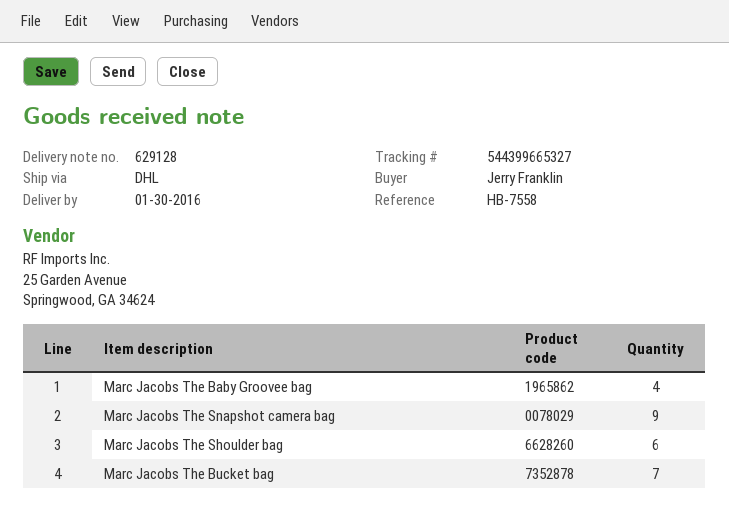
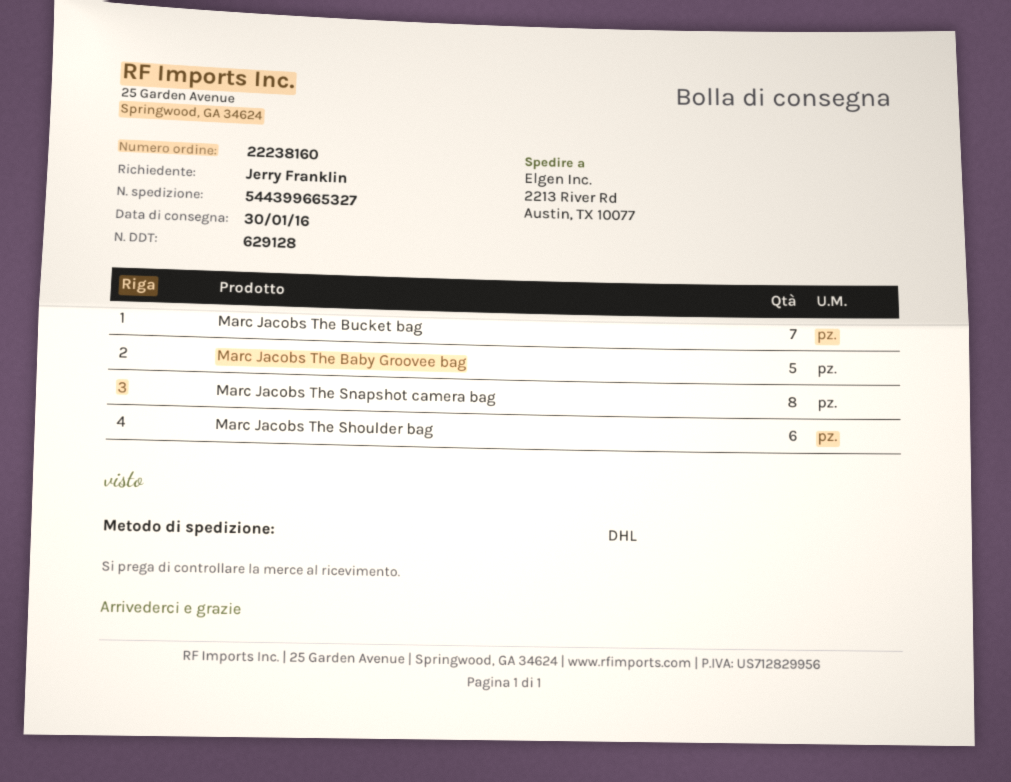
Marc Jacobs The Baby Groovee bag: 4 -> 5
Marc Jacobs The Snapshot camera bag: 9 -> 8

